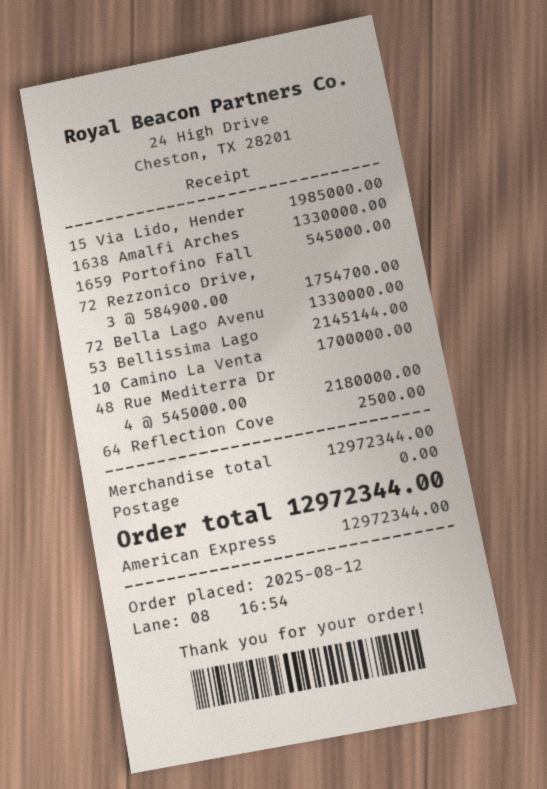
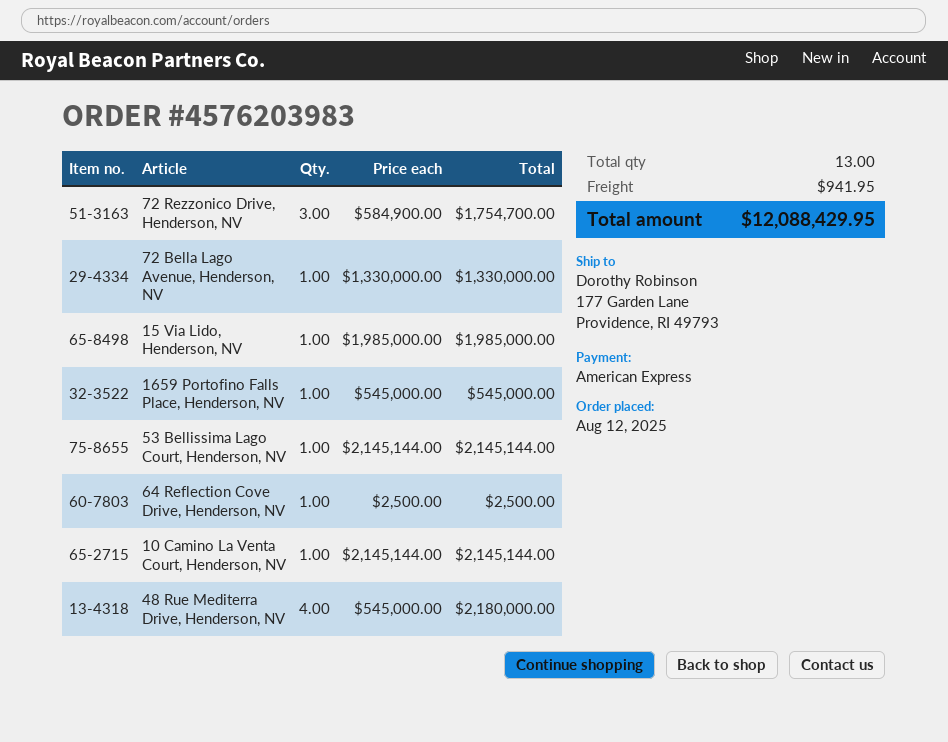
1638 Amalfi Arches: 1 x 1330000.00 = 1330000.00 -> none
10 Camino La Venta: 1 x 1700000.00 = 1700000.00 -> 1 x 2145144.00 = 2145144.00
shipping: 0.00 -> 941.95
total: 12972344.00 -> 12088429.95

